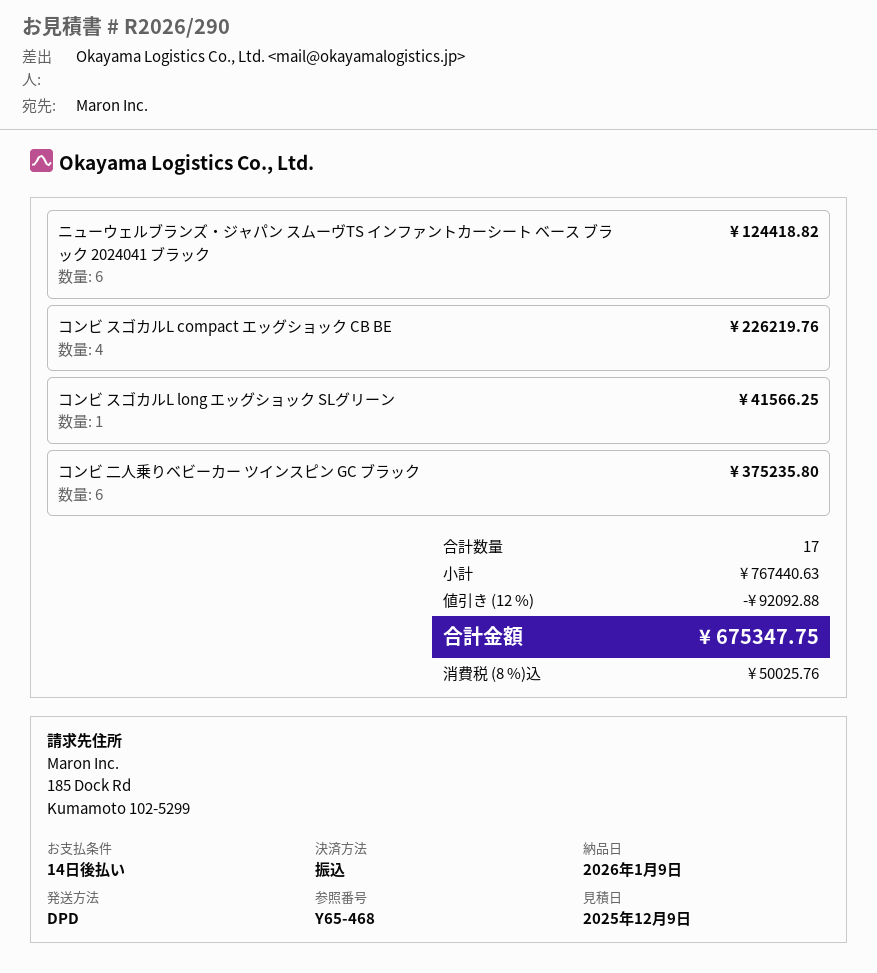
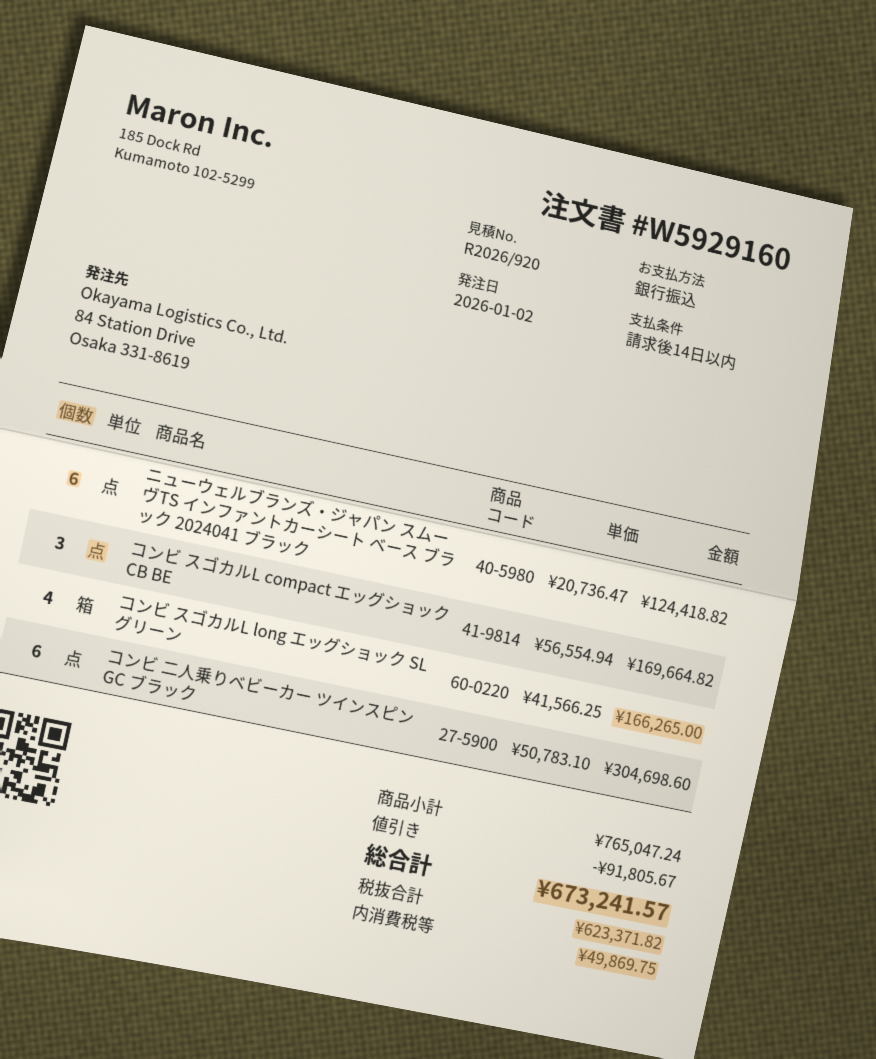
quote number: R2026/290 -> R2026/920
コンビ スゴカルL compact エッグショック CB BE: 4 for 226219.76 -> 3 for 169664.82
コンビ スゴカルL long エッグショック SLグリーン: 1 for 41566.25 -> 4 for 166265.00
コンビ 二人乗りベビーカー ツインスピン GC ブラック: 6 for 375235.80 -> 6 for 304698.60
subtotal: 767440.63 -> 765047.24
discount: 92092.88 -> 91805.67
tax: 50025.76 -> 49869.75
total: 675347.75 -> 673241.57

